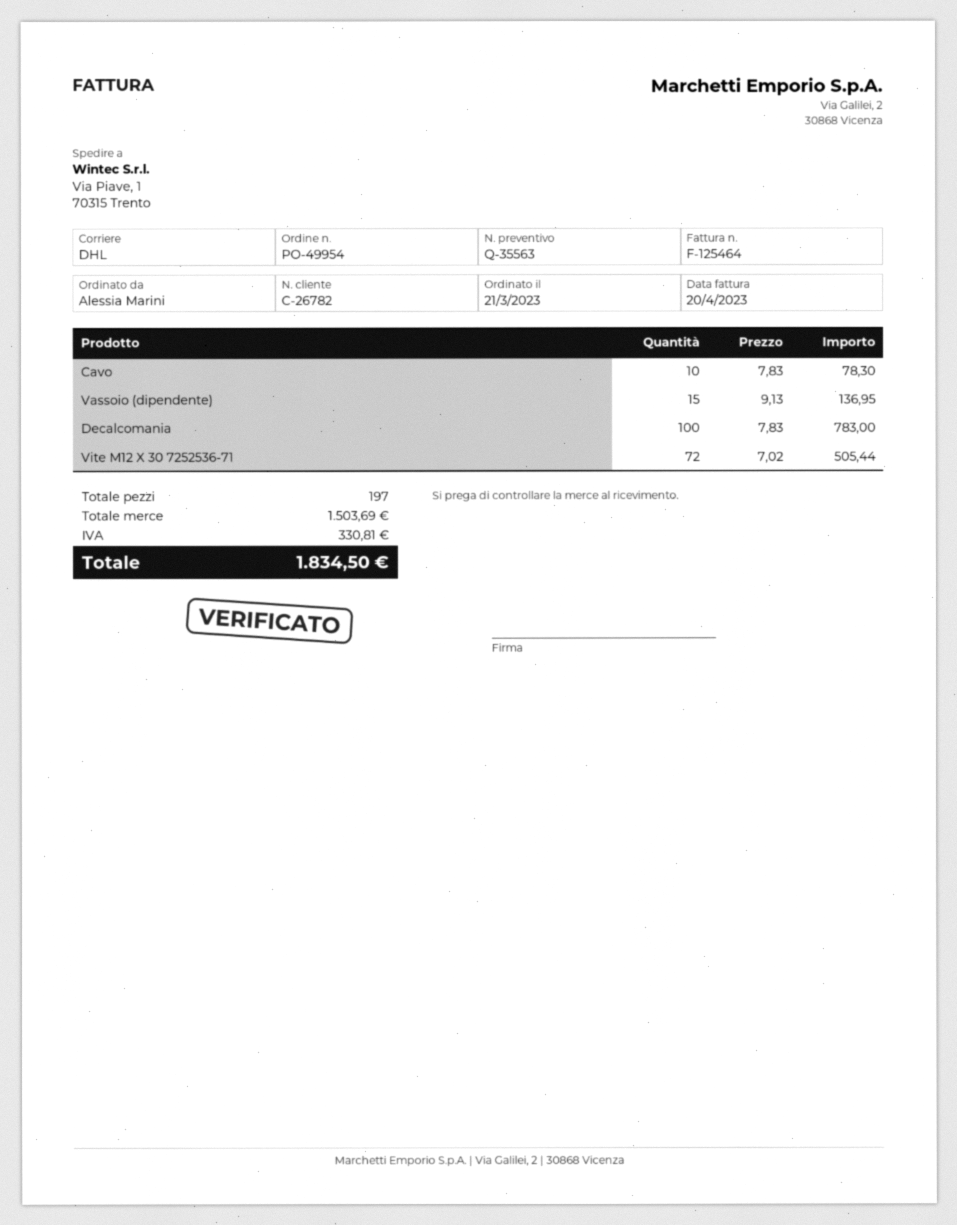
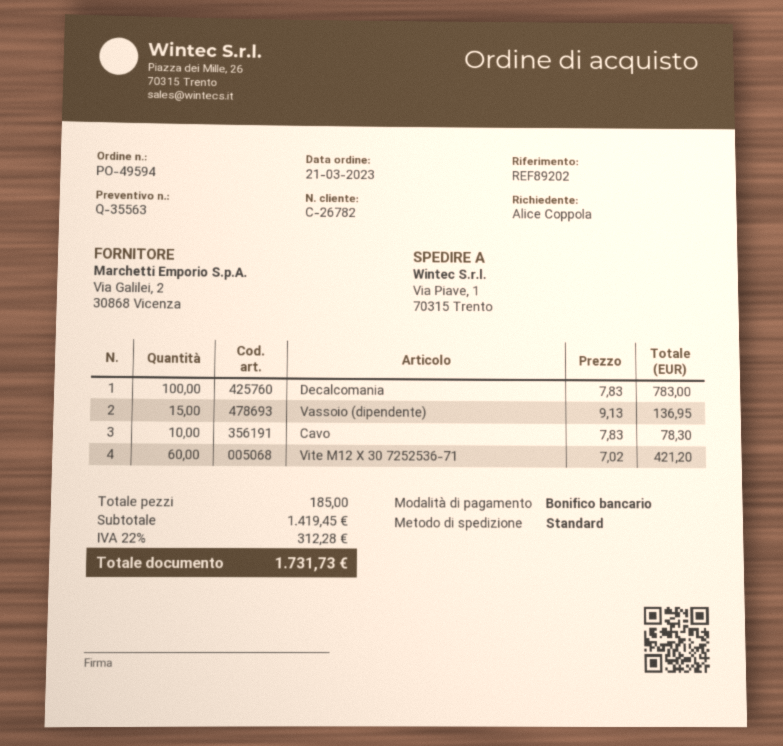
order number: PO-49954 -> PO-49594
ordered by: Alessia Marini -> Alice Coppola
shipping method: DHL -> standard
Vite M12 X 30 7252536-71: 72 x 7.02 = 505.44 -> 60 x 7.02 = 421.20
total quantity: 197 -> 185
subtotal: 1503.69 -> 1419.45
tax: 330.81 -> 312.28
total: 1834.50 -> 1731.73

